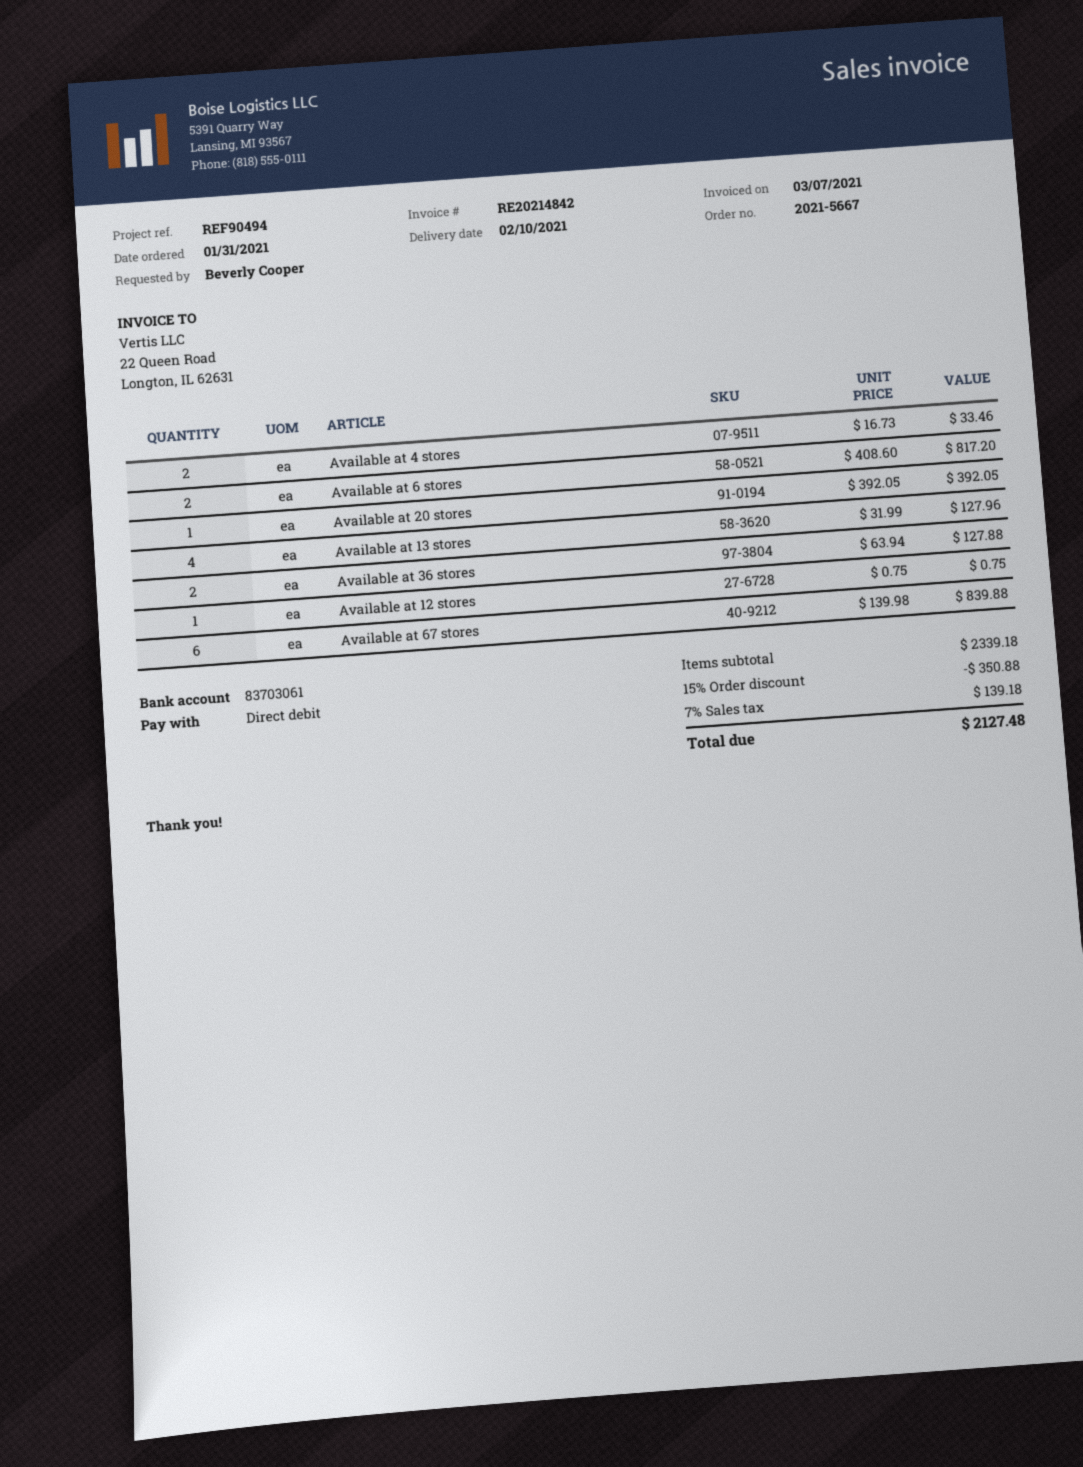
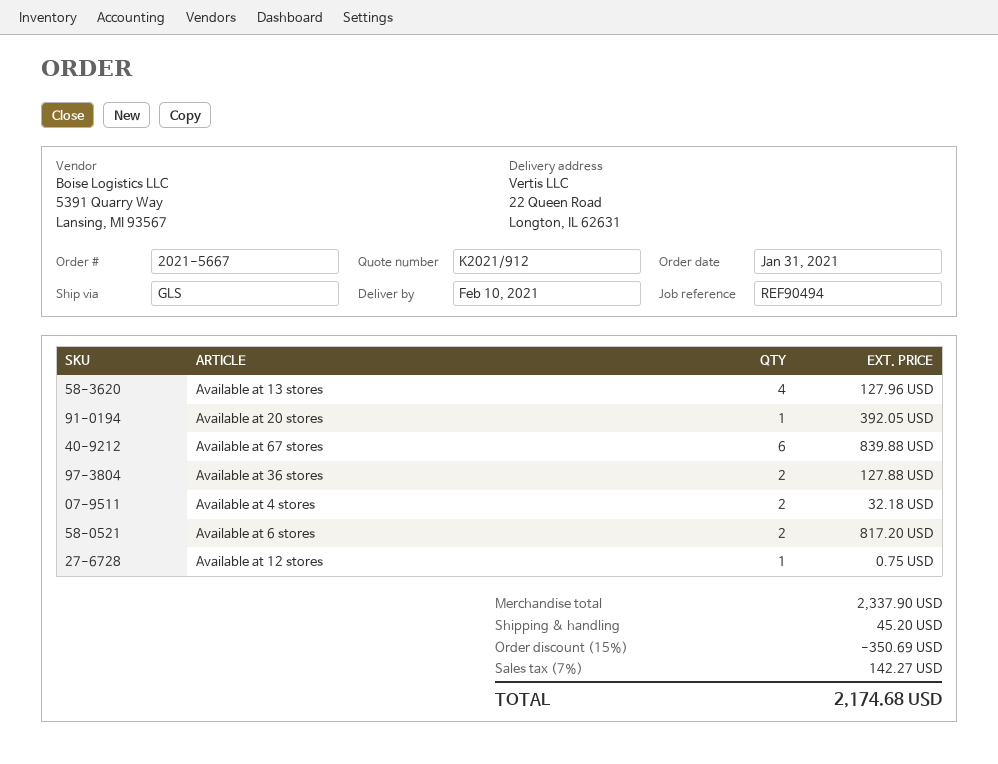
Available at 4 stores: 2 for 33.46 -> 2 for 32.18
subtotal: 2339.18 -> 2337.90
discount: 15% = 350.88 -> 15% = 350.69
shipping: none -> 45.20
tax: 7% = 139.18 -> 7% = 142.27
total: 2127.48 -> 2174.68

